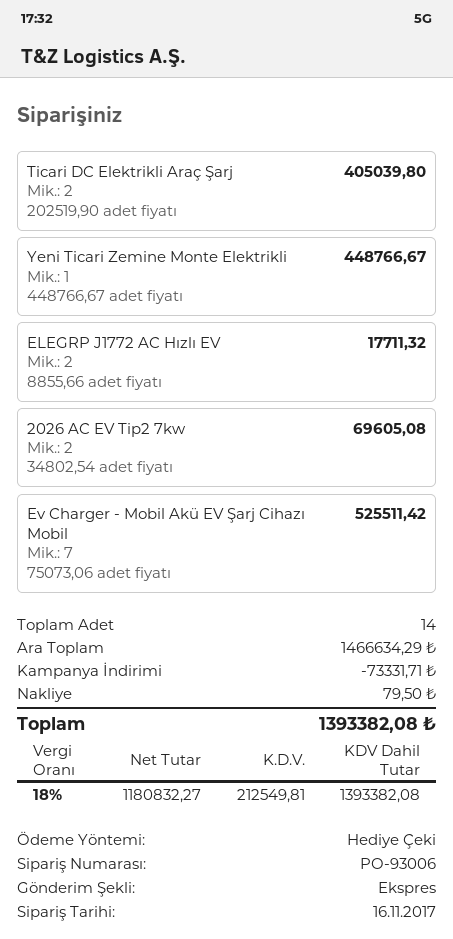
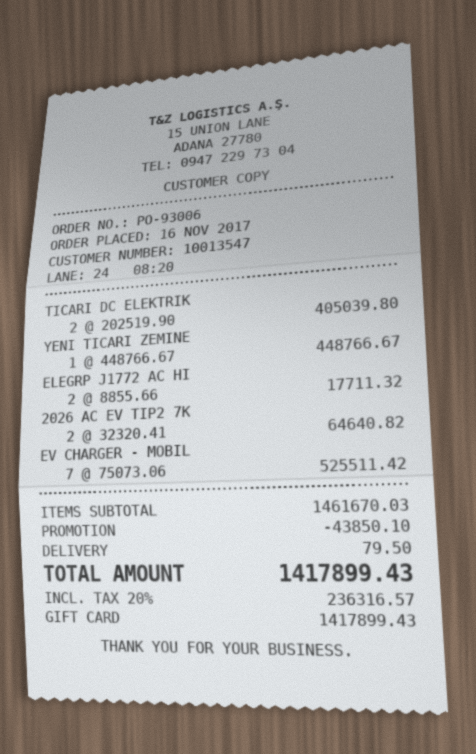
2026 AC EV Tip2 7kw: 2 x 34802.54 = 69605.08 -> 2 x 32320.41 = 64640.82
subtotal: 1466634.29 -> 1461670.03
discount: 73331.71 -> 43850.10
tax: 18% = 212549.81 -> 20% = 236316.57
total: 1393382.08 -> 1417899.43

